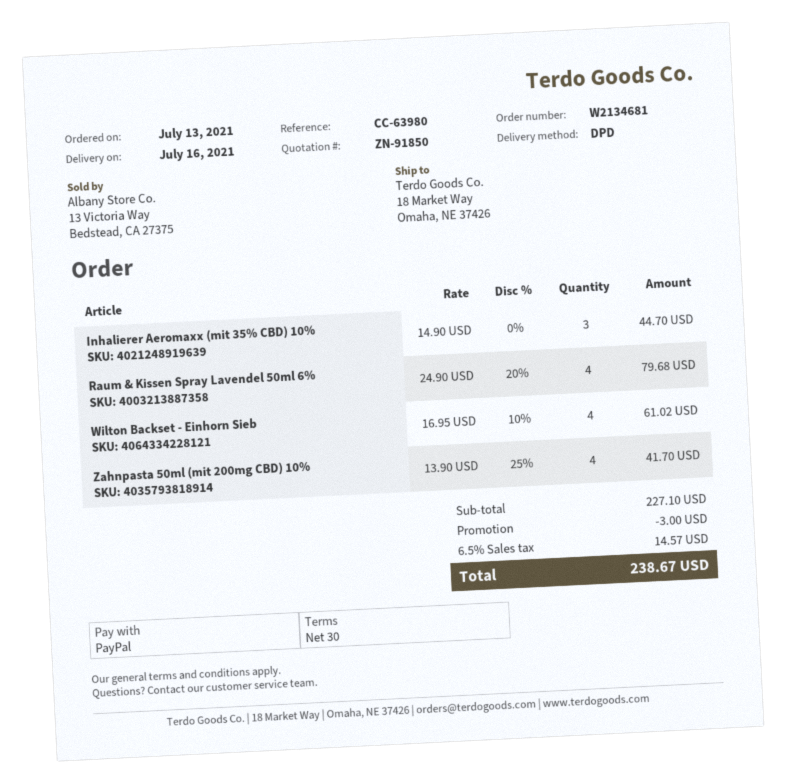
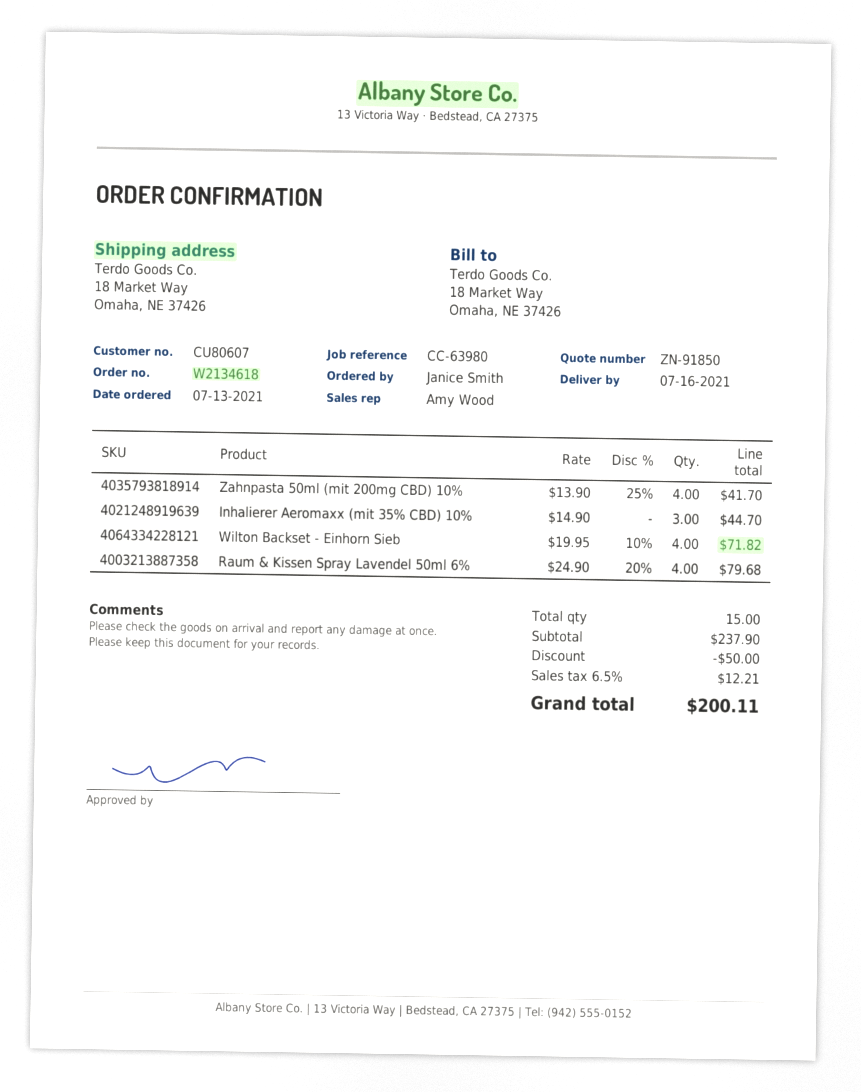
order number: W2134681 -> W2134618
Wilton Backset - Einhorn Sieb: 4 x 16.95 - 10% = 61.02 -> 4 x 19.95 - 10% = 71.82
subtotal: 227.10 -> 237.90
discount: 3.00 -> 50.00
tax: 6.5% = 14.57 -> 6.5% = 12.21
total: 238.67 -> 200.11

